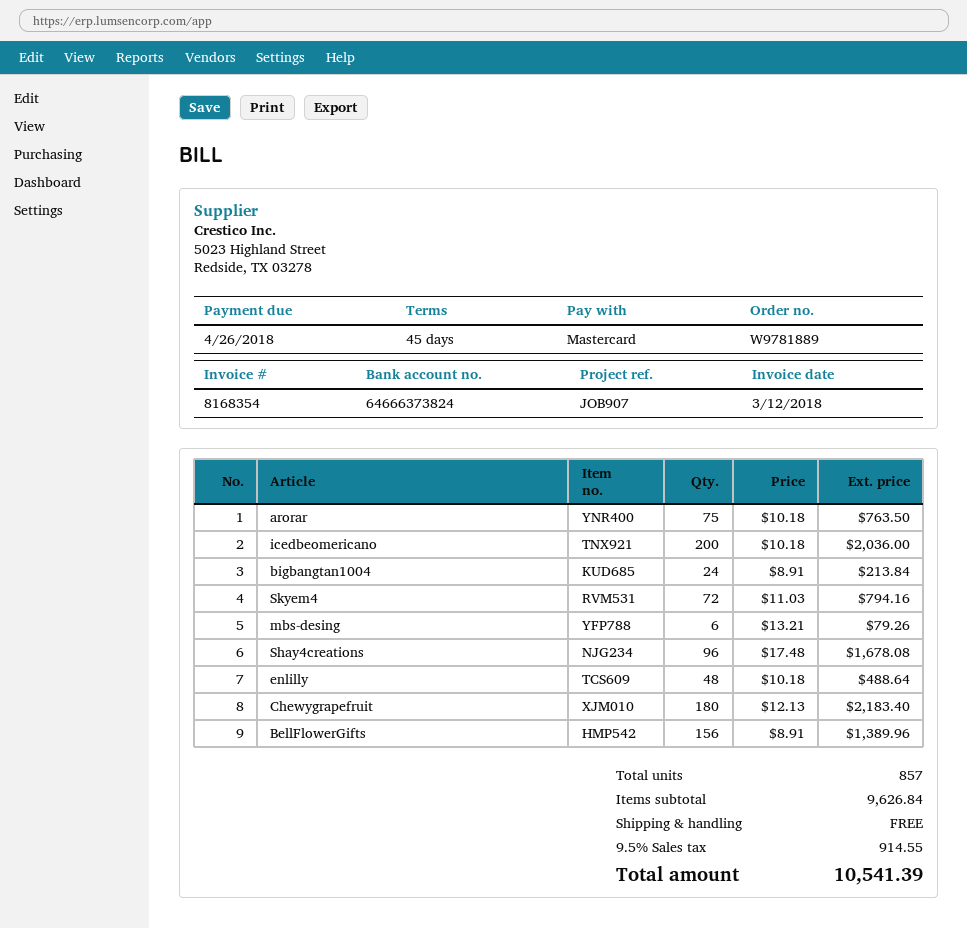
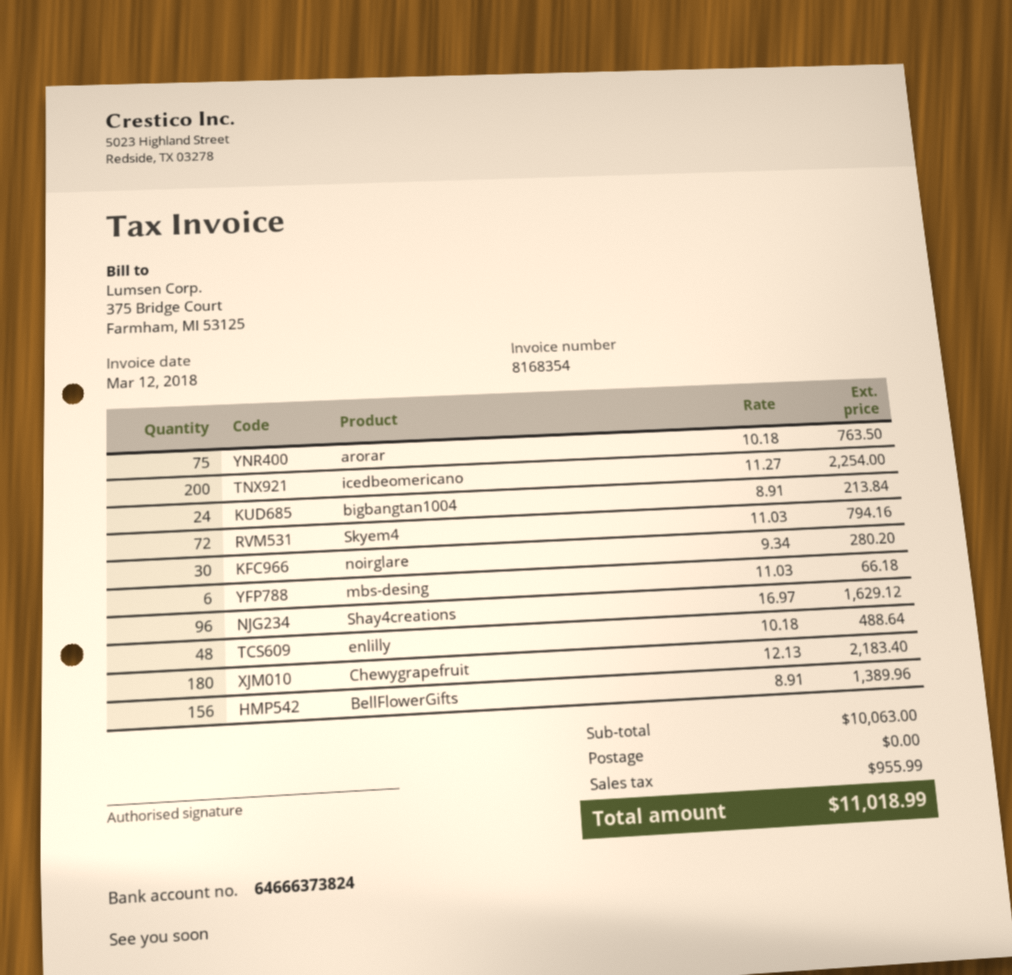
icedbeomericano: 200 x 10.18 = 2036.00 -> 200 x 11.27 = 2254.00
mbs-desing: 6 x 13.21 = 79.26 -> 6 x 11.03 = 66.18
Shay4creations: 96 x 17.48 = 1678.08 -> 96 x 16.97 = 1629.12
noirglare: none -> 30 x 9.34 = 280.20
subtotal: 9626.84 -> 10063.00
tax: 914.55 -> 955.99
total: 10541.39 -> 11018.99

